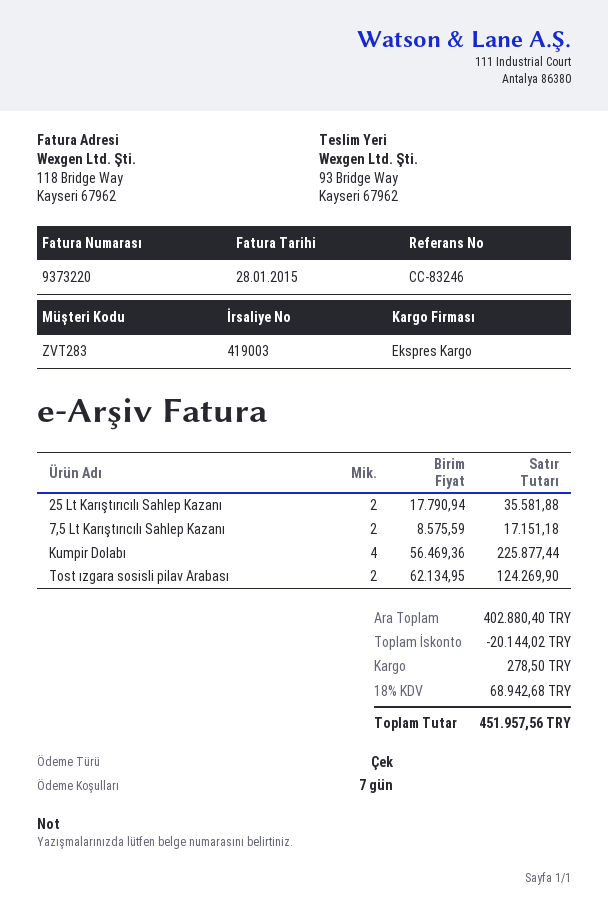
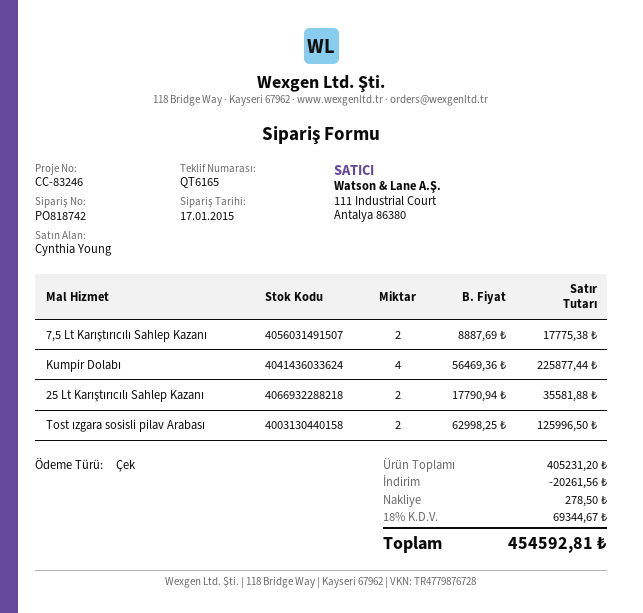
7,5 Lt Karıştırıcılı Sahlep Kazanı: 2 x 8575.59 = 17151.18 -> 2 x 8887.69 = 17775.38
Tost ızgara sosisli pilav Arabası: 2 x 62134.95 = 124269.90 -> 2 x 62998.25 = 125996.50
subtotal: 402880.40 -> 405231.20
discount: 20144.02 -> 20261.56
tax: 18% = 68942.68 -> 18% = 69344.67
total: 451957.56 -> 454592.81

